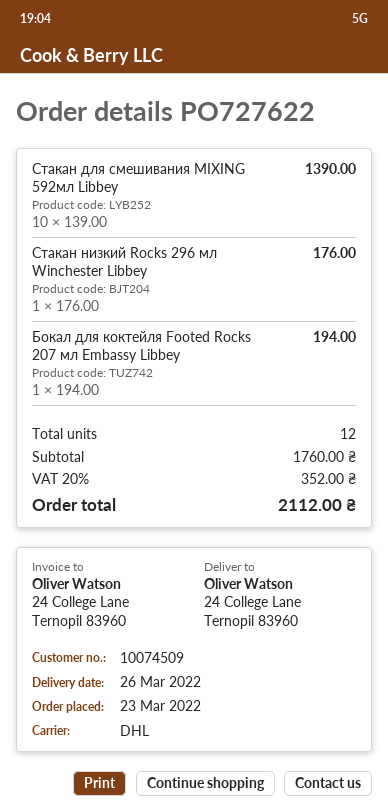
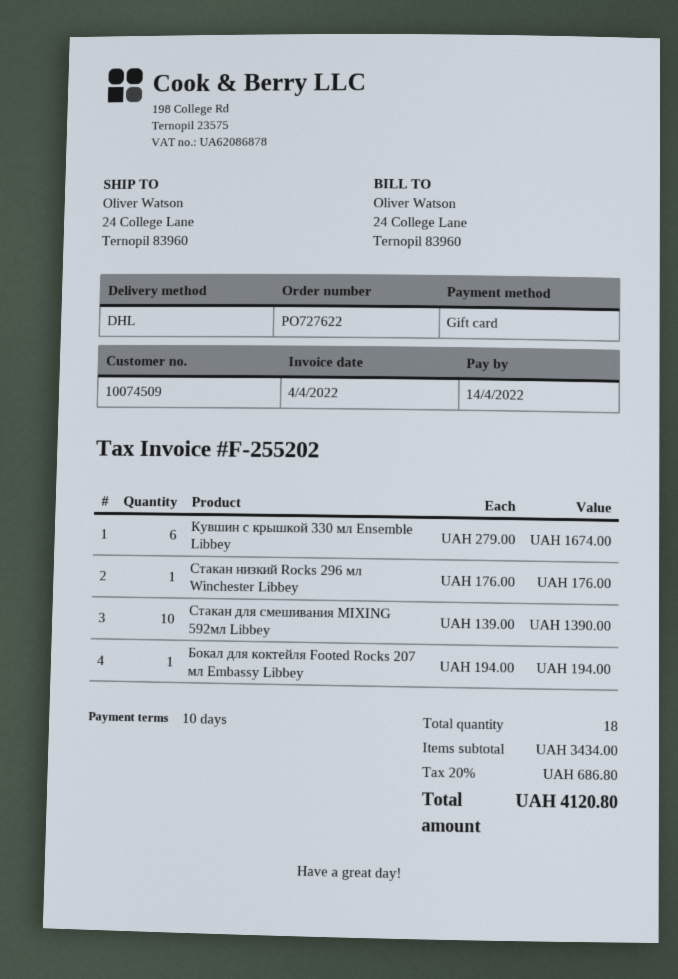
Кувшин с крышкой 330 мл Ensemble Libbey: none -> 6 x 279.00 = 1674.00
total quantity: 12 -> 18
subtotal: 1760.00 -> 3434.00
tax: 20% = 352.00 -> 20% = 686.80
total: 2112.00 -> 4120.80

